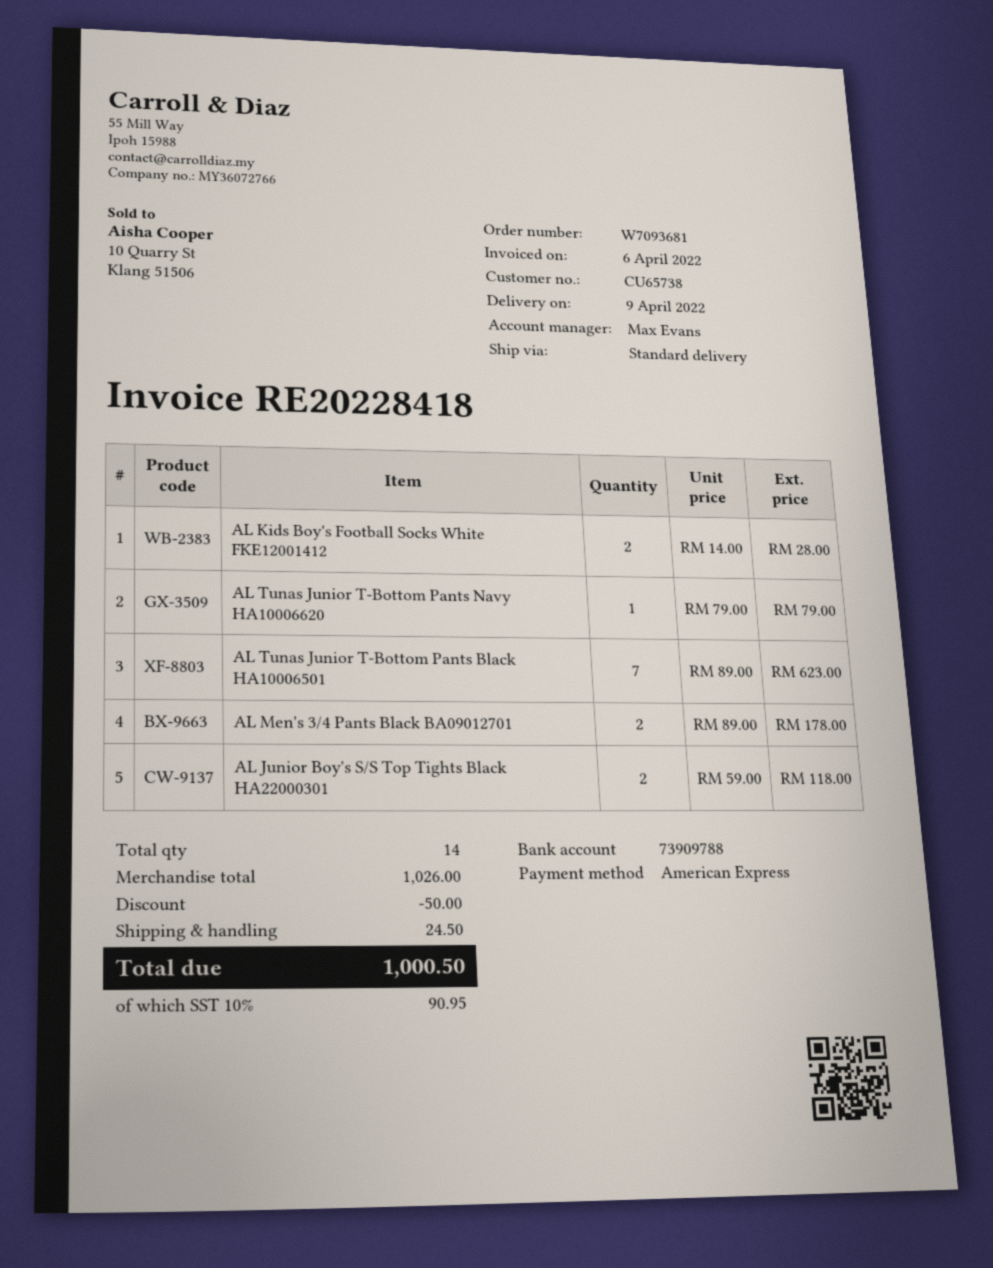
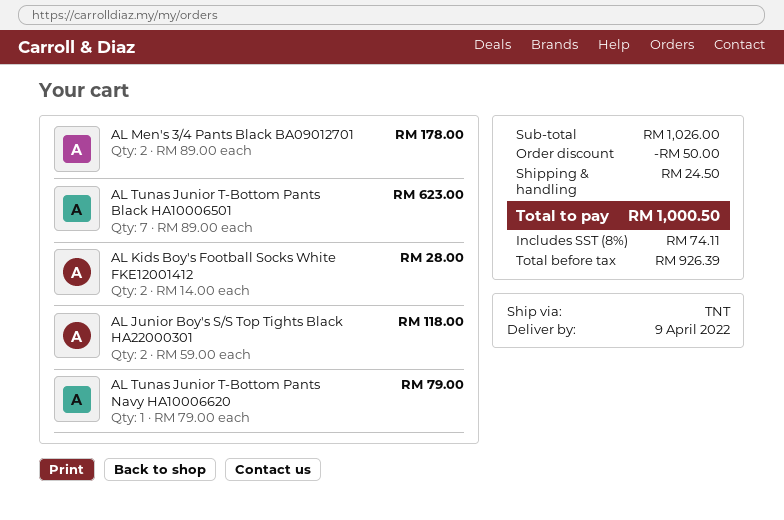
shipping method: standard -> TNT
tax: 10% = 90.95 -> 8% = 74.11

